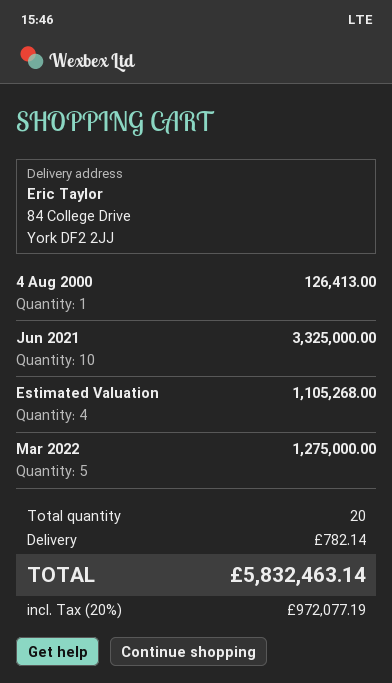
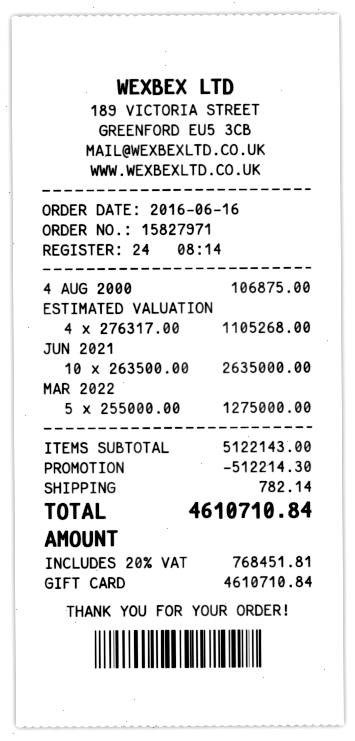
4 Aug 2000: 1 for 126413.00 -> 1 for 106875.00
Jun 2021: 10 for 3325000.00 -> 10 for 2635000.00
discount: none -> 512214.30
tax: 20% = 972077.19 -> 20% = 768451.81
total: 5832463.14 -> 4610710.84

